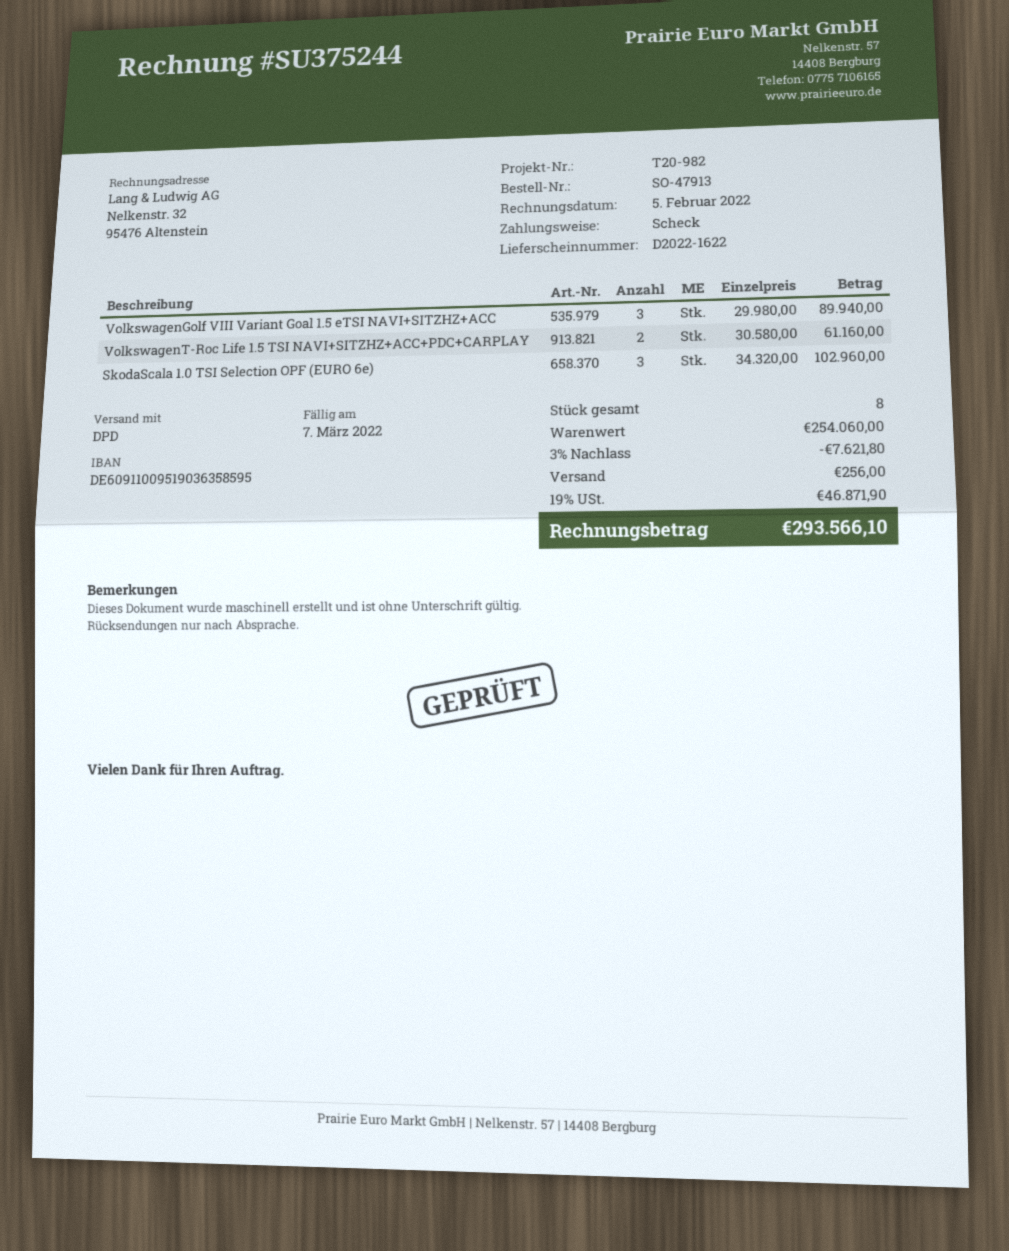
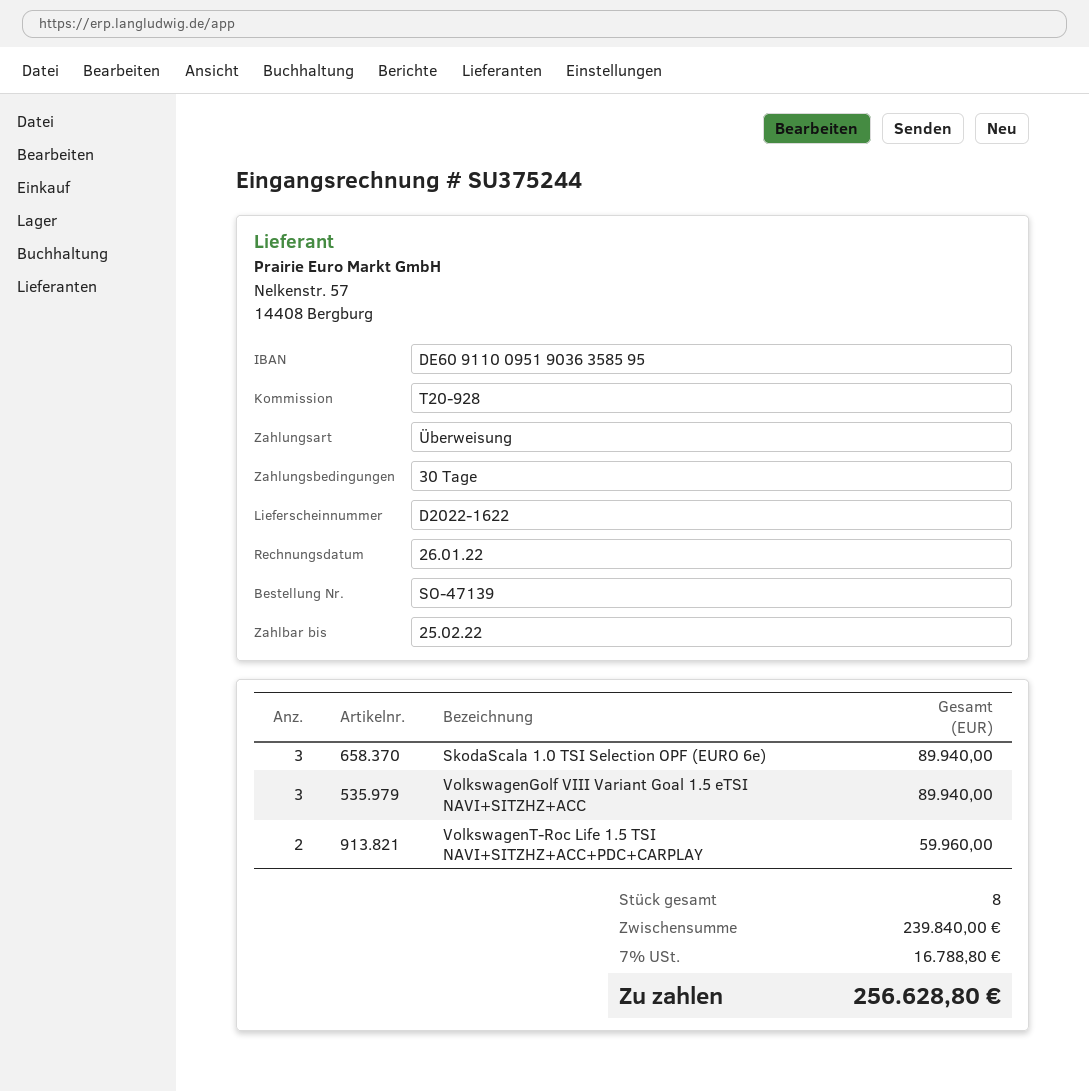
order number: SO-47913 -> SO-47139
invoice date: 2022-02-05 -> 2022-01-26
due date: 2022-03-07 -> 2022-02-25
reference: T20-982 -> T20-928
payment method: cheque -> bank transfer
VolkswagenT-Roc Life 1.5 TSI NAVI+SITZHZ+ACC+PDC+CARPLAY: 2 for 61160.00 -> 2 for 59960.00
SkodaScala 1.0 TSI Selection OPF (EURO 6e): 3 for 102960.00 -> 3 for 89940.00
subtotal: 254060.00 -> 239840.00
discount: 3% = 7621.80 -> none
shipping: 256.00 -> none
tax: 19% = 46871.90 -> 7% = 16788.80
total: 293566.10 -> 256628.80

